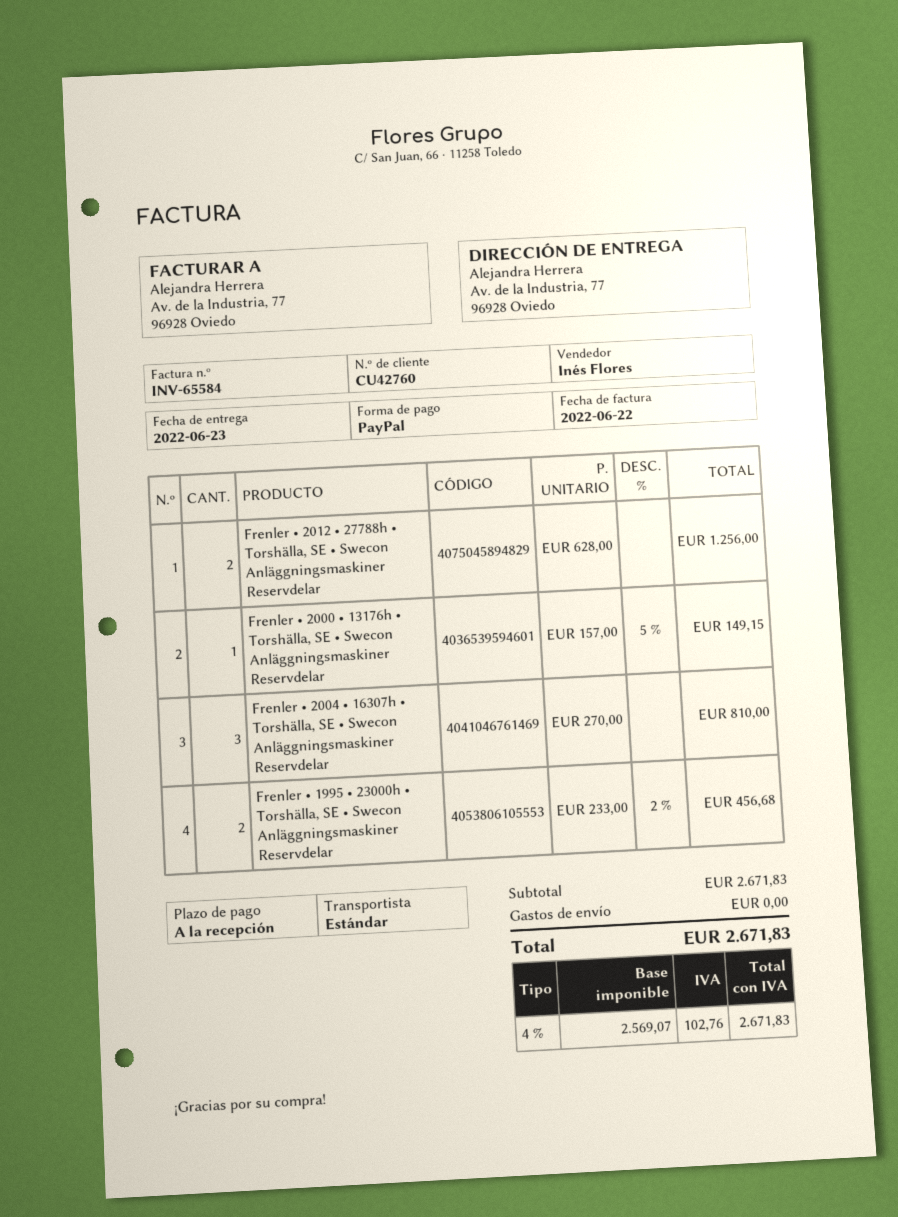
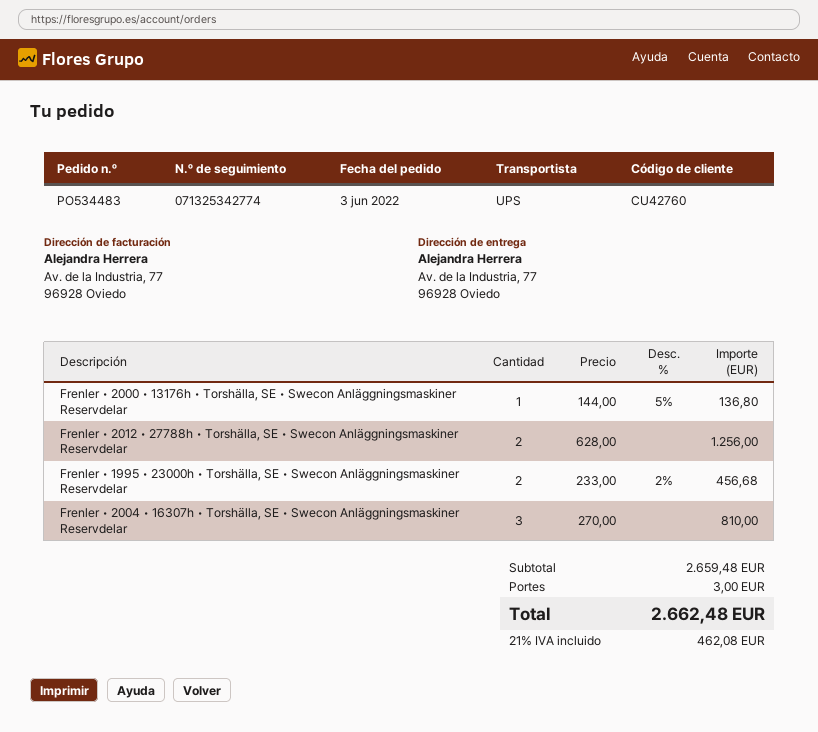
shipping method: standard -> UPS
Frenler • 2000 • 13176h • Torshälla, SE • Swecon Anläggningsmaskiner Reservdelar: 1 x 157.00 - 5% = 149.15 -> 1 x 144.00 - 5% = 136.80
subtotal: 2671.83 -> 2659.48
shipping: 0.00 -> 3.00
tax: 4% = 102.76 -> 21% = 462.08
total: 2671.83 -> 2662.48

